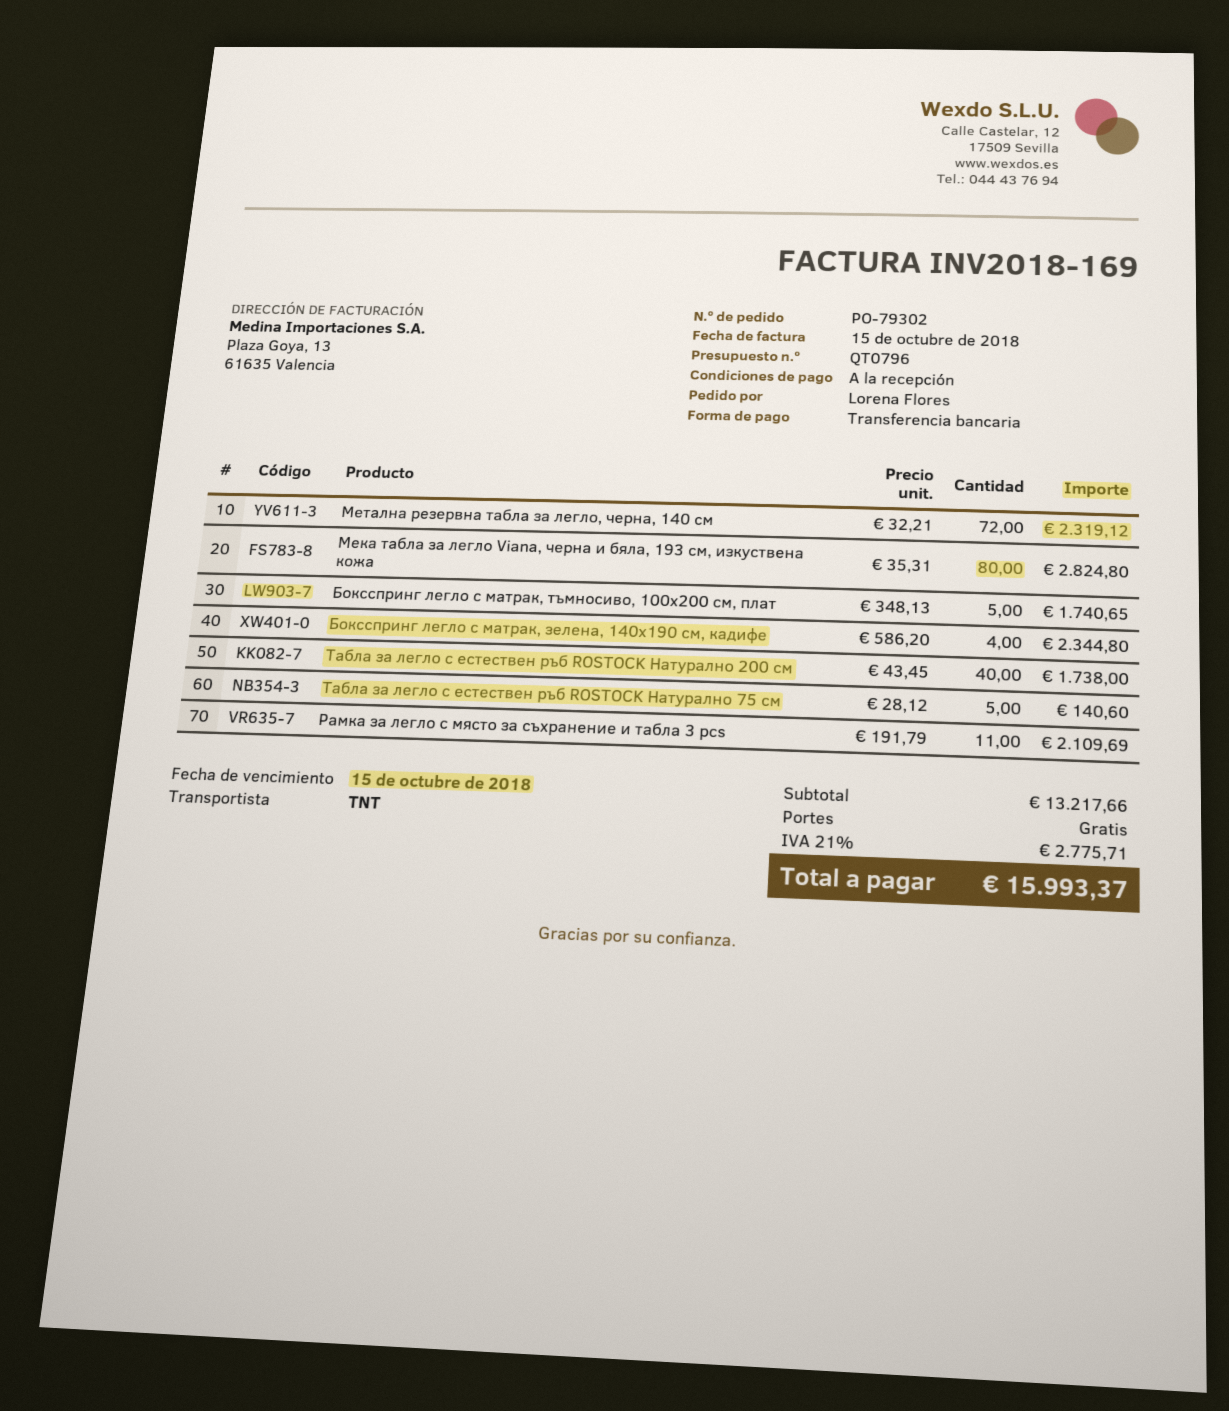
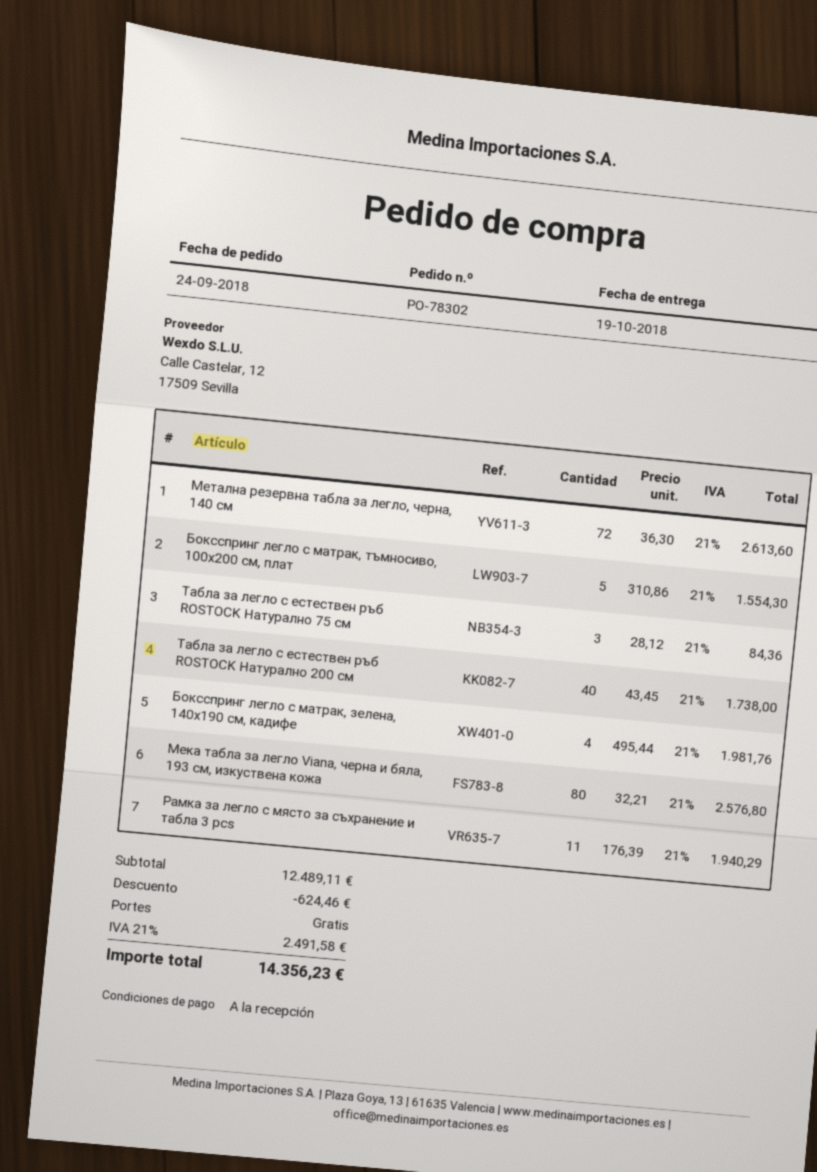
order number: PO-79302 -> PO-78302
Метална резервна табла за легло, черна, 140 см: 72 x 32.21 = 2319.12 -> 72 x 36.30 = 2613.60
Мека табла за легло Viana, черна и бяла, 193 см, изкуствена кожа: 80 x 35.31 = 2824.80 -> 80 x 32.21 = 2576.80
Боксспринг легло с матрак, тъмносиво, 100x200 см, плат: 5 x 348.13 = 1740.65 -> 5 x 310.86 = 1554.30
Боксспринг легло с матрак, зелена, 140x190 см, кадифе: 4 x 586.20 = 2344.80 -> 4 x 495.44 = 1981.76
Табла за легло с естествен ръб ROSTOCK Натурално 75 см: 5 x 28.12 = 140.60 -> 3 x 28.12 = 84.36
Рамка за легло с място за съхранение и табла 3 pcs: 11 x 191.79 = 2109.69 -> 11 x 176.39 = 1940.29
subtotal: 13217.66 -> 12489.11
discount: none -> 624.46
tax: 21% = 2775.71 -> 21% = 2491.58
total: 15993.37 -> 14356.23

